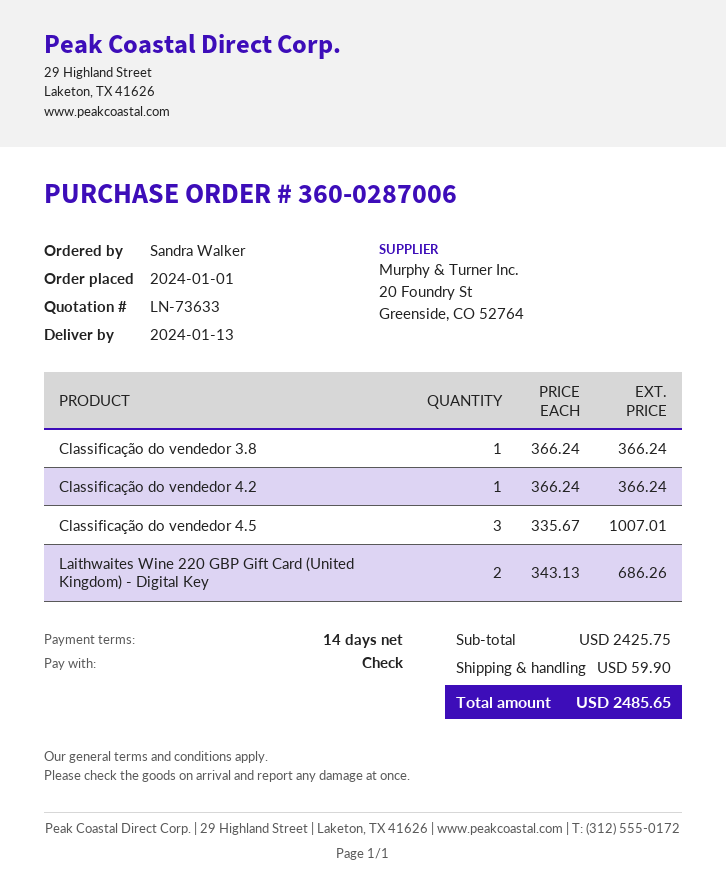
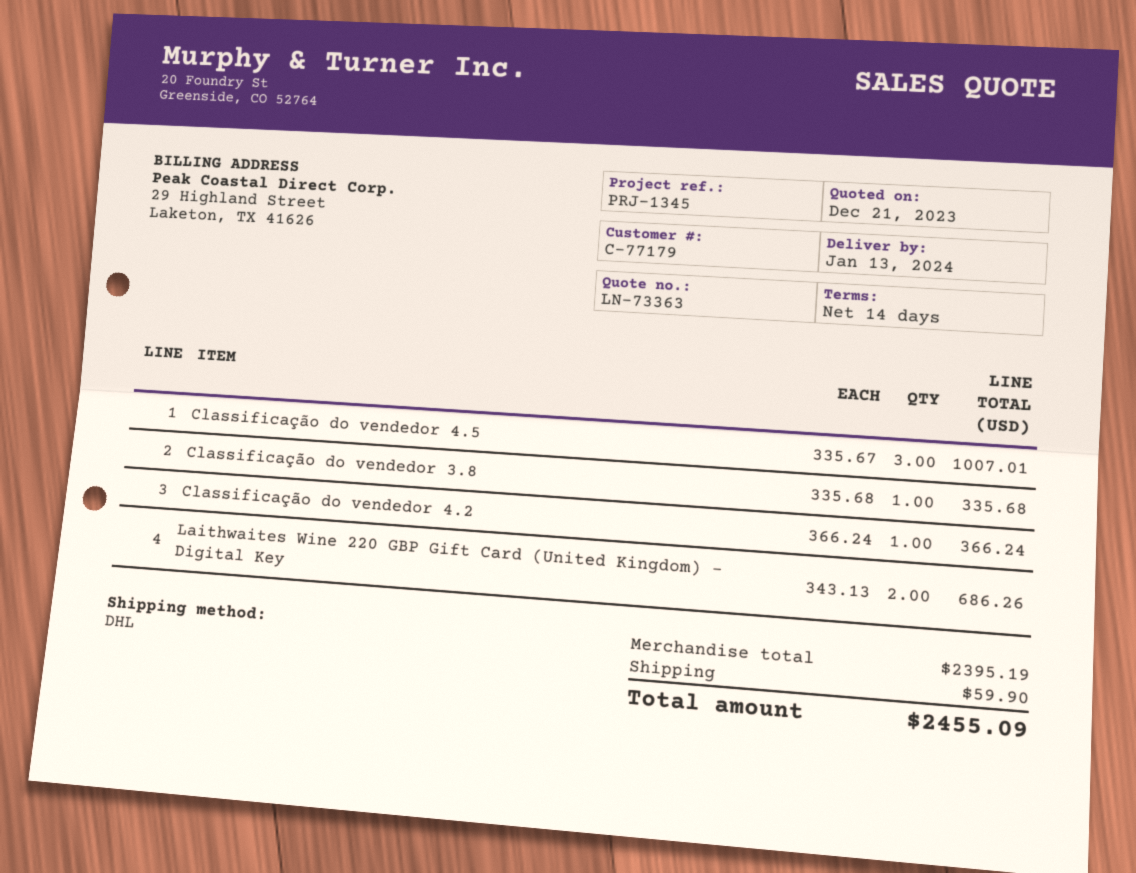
quote number: LN-73633 -> LN-73363
Classificação do vendedor 3.8: 1 x 366.24 = 366.24 -> 1 x 335.68 = 335.68
subtotal: 2425.75 -> 2395.19
total: 2485.65 -> 2455.09

